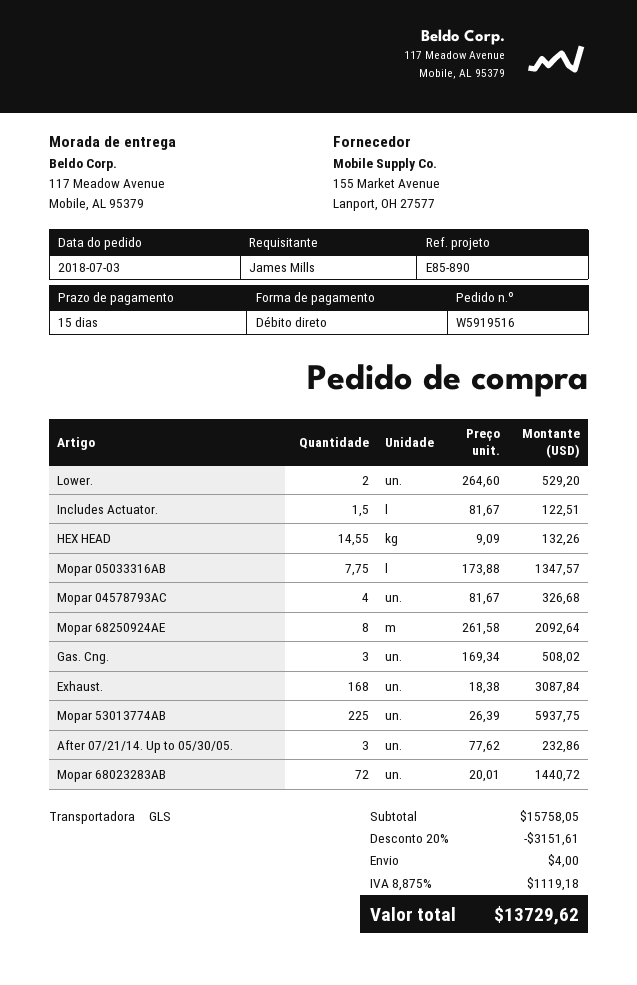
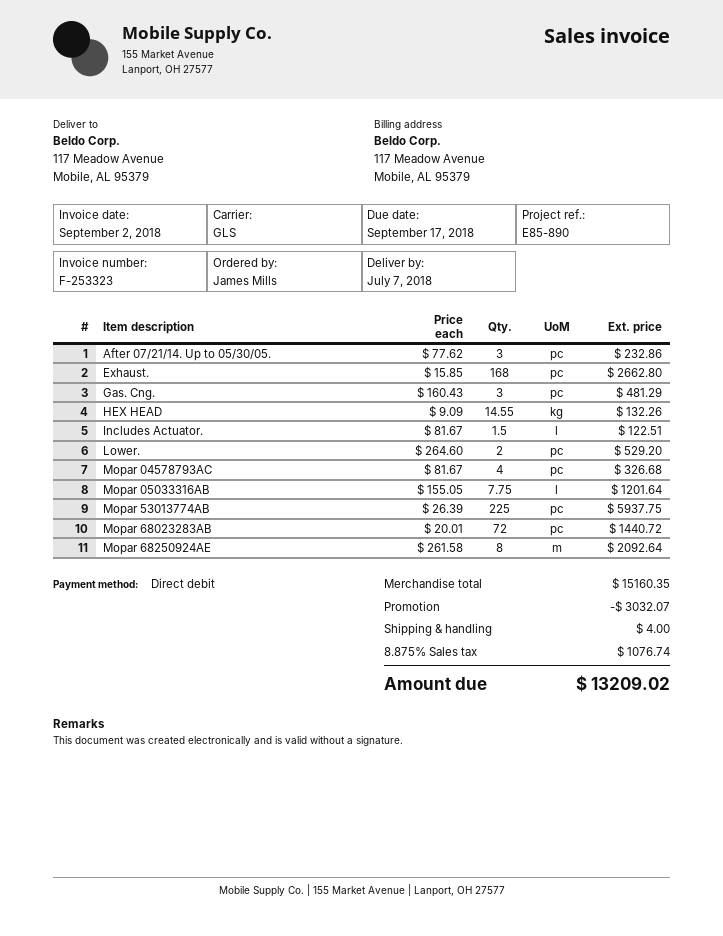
Mopar 05033316AB: 7.75 x 173.88 = 1347.57 -> 7.75 x 155.05 = 1201.64
Gas. Cng.: 3 x 169.34 = 508.02 -> 3 x 160.43 = 481.29
Exhaust.: 168 x 18.38 = 3087.84 -> 168 x 15.85 = 2662.80
subtotal: 15758.05 -> 15160.35
discount: 3151.61 -> 3032.07
tax: 8.875% = 1119.18 -> 8.875% = 1076.74
total: 13729.62 -> 13209.02

